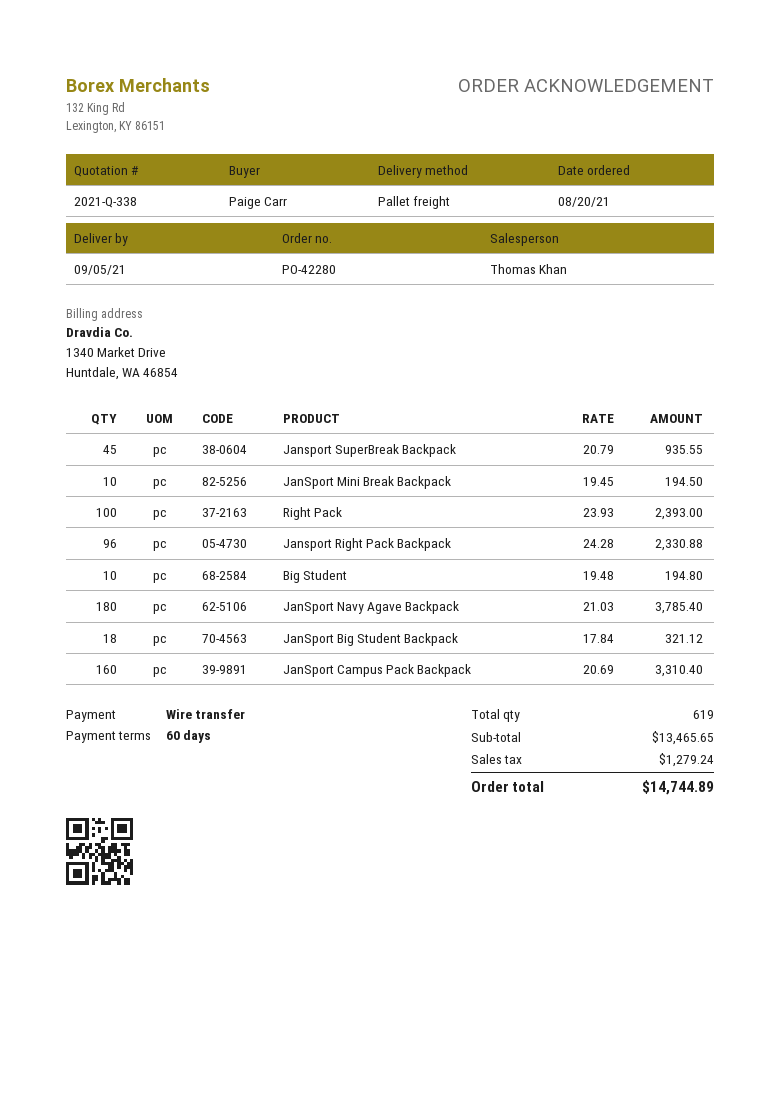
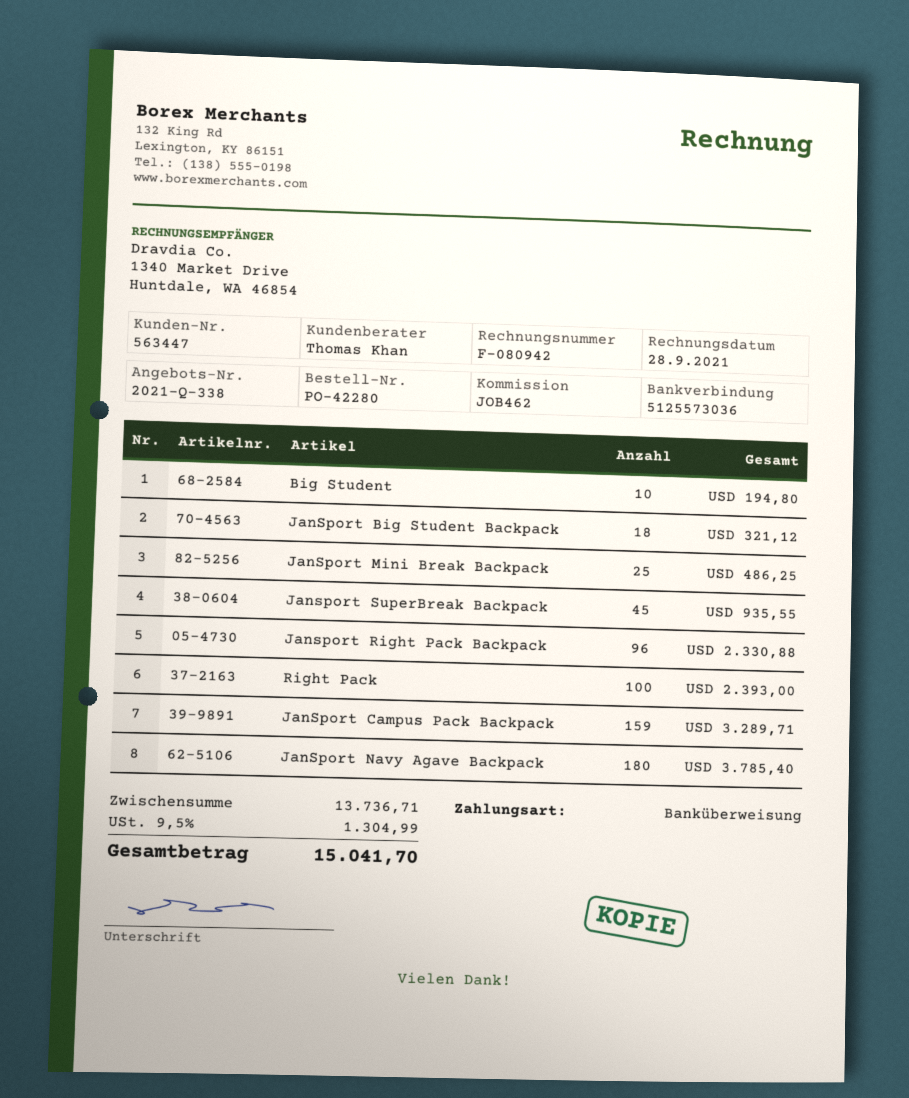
JanSport Mini Break Backpack: 10 for 194.50 -> 25 for 486.25
JanSport Campus Pack Backpack: 160 for 3310.40 -> 159 for 3289.71
subtotal: 13465.65 -> 13736.71
tax: 1279.24 -> 1304.99
total: 14744.89 -> 15041.70

